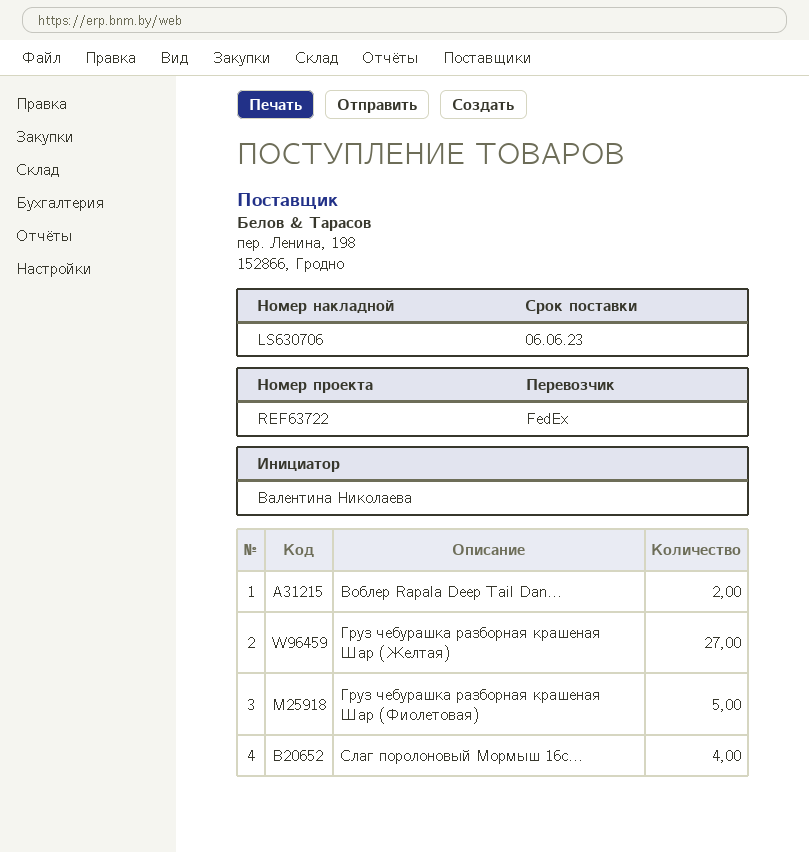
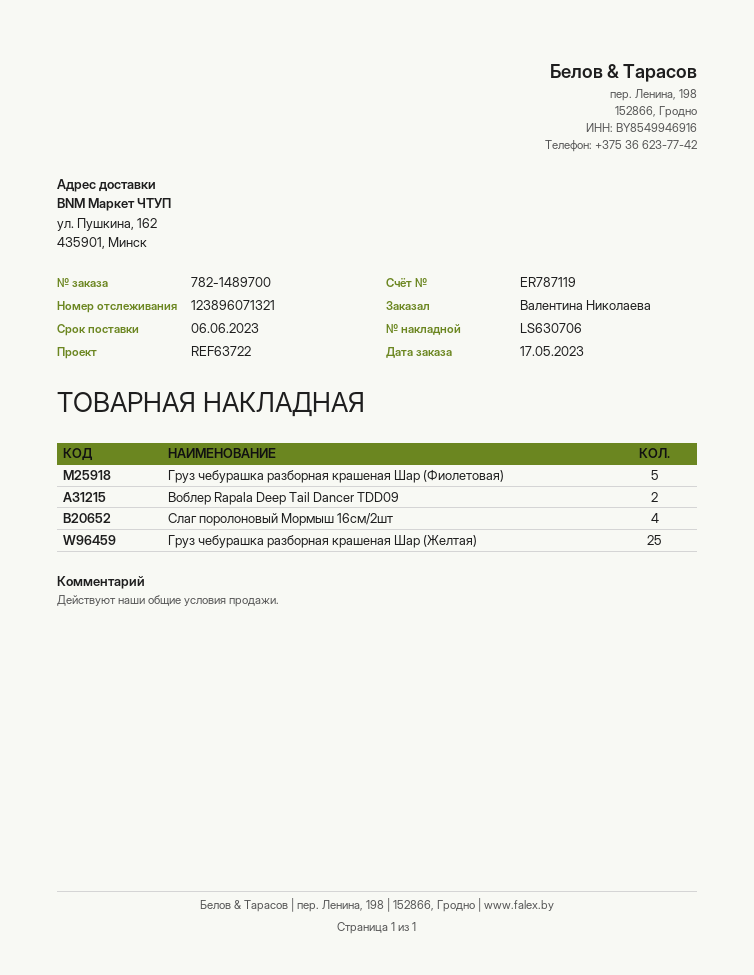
Груз чебурашка разборная крашеная Шар (Желтая): 27 -> 25

